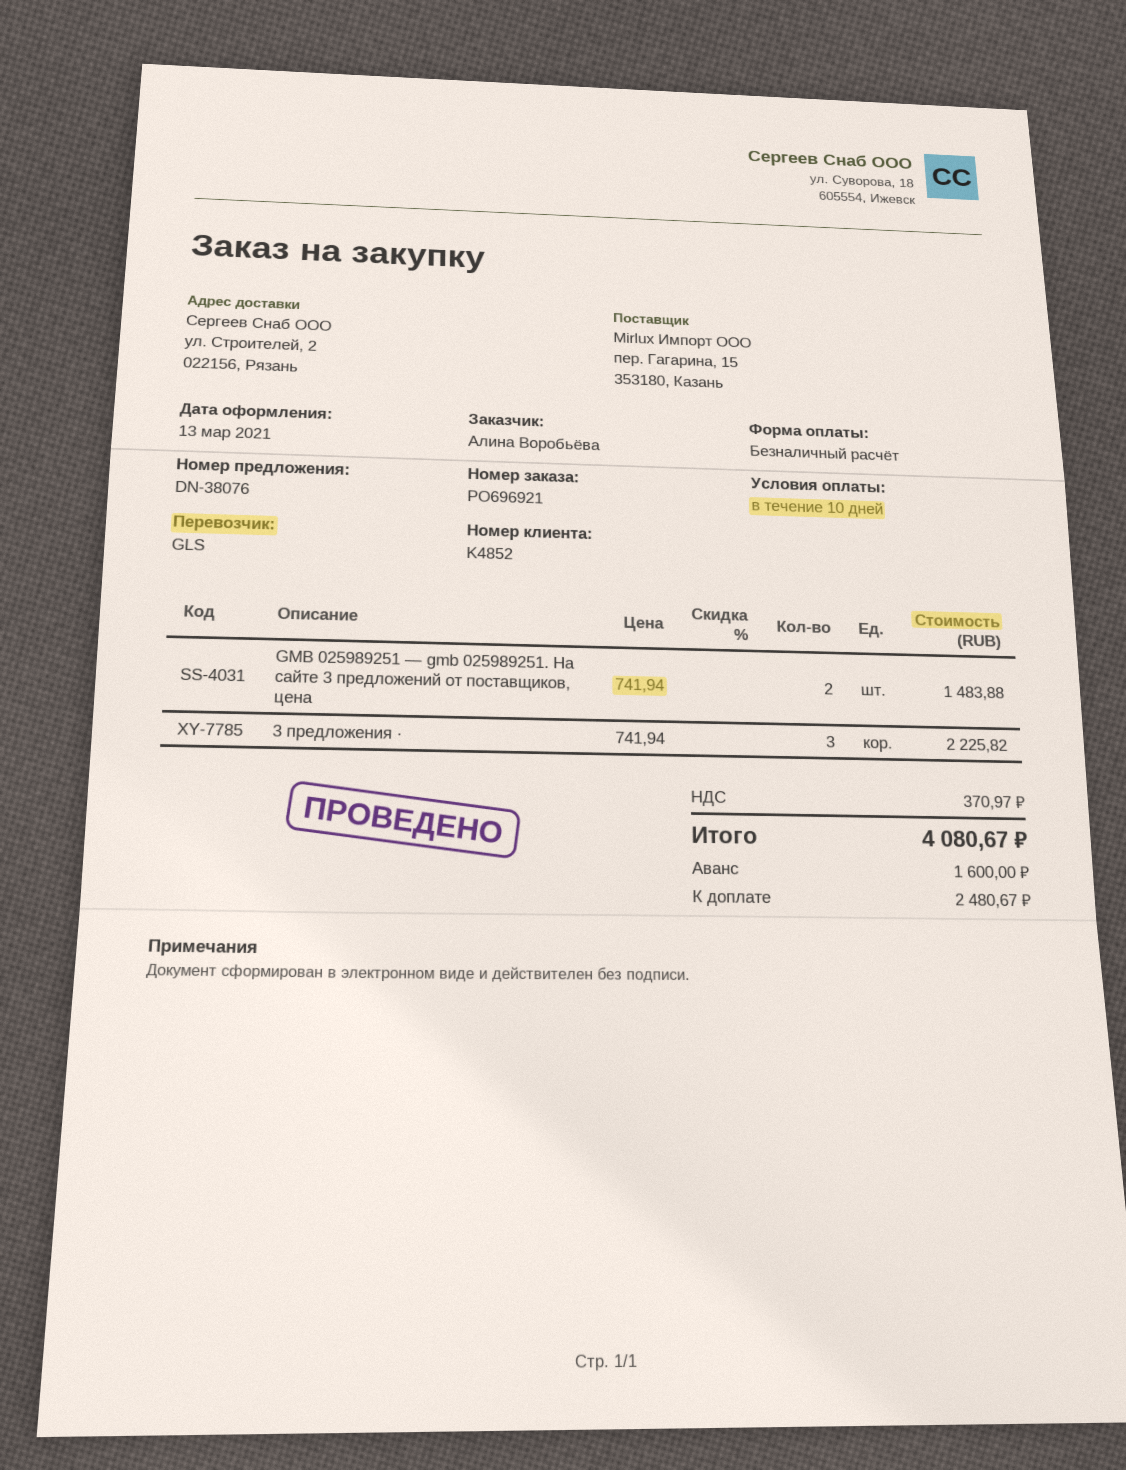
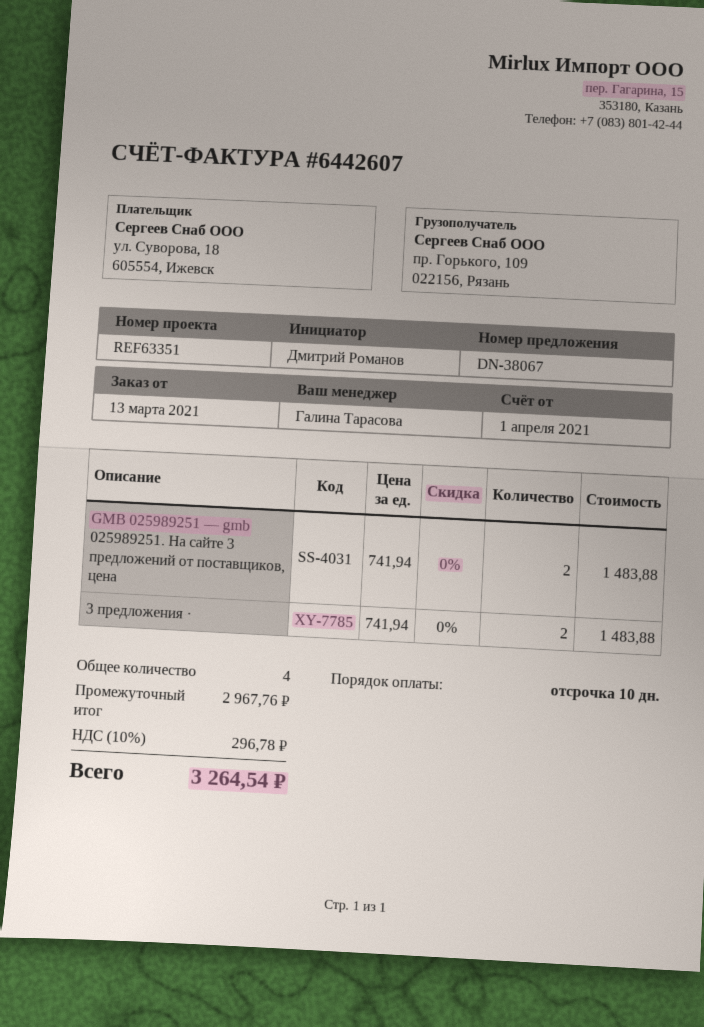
quote number: DN-38076 -> DN-38067
ordered by: Алина Воробьёва -> Дмитрий Романов
ship to: ул. Строителей, 2, 022156, Рязань -> пр. Горького, 109, 022156, Рязань
3 предложения ·: 3 x 741.94 = 2225.82 -> 2 x 741.94 = 1483.88
tax: 370.97 -> 296.78
total: 4080.67 -> 3264.54

